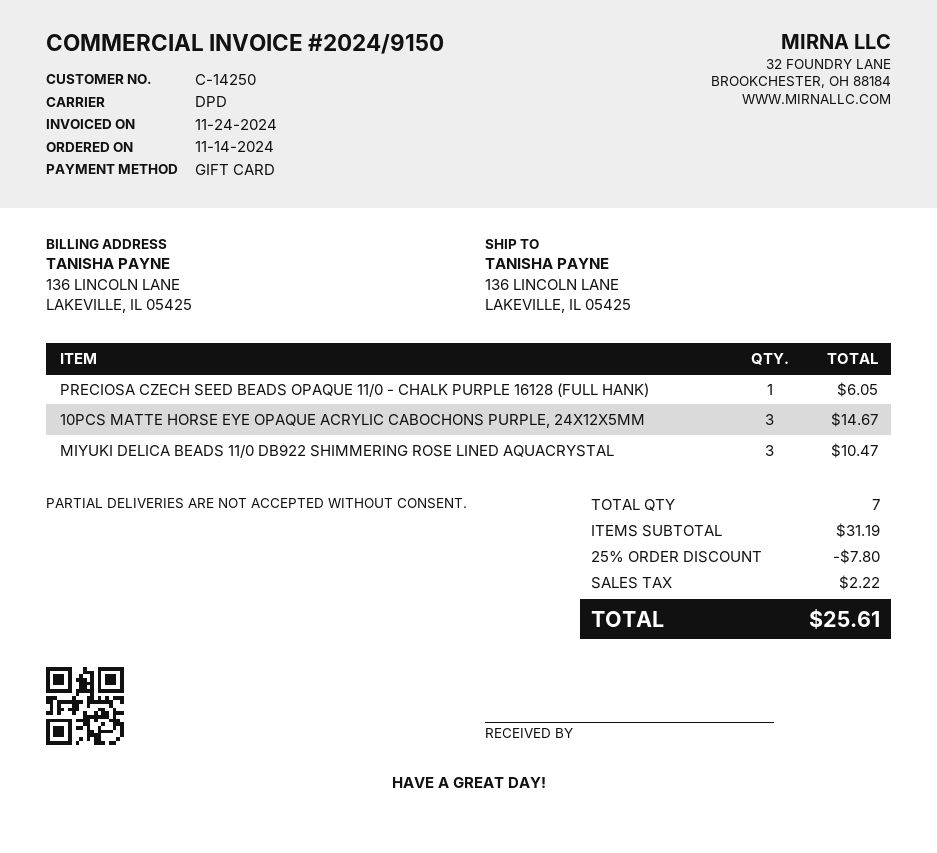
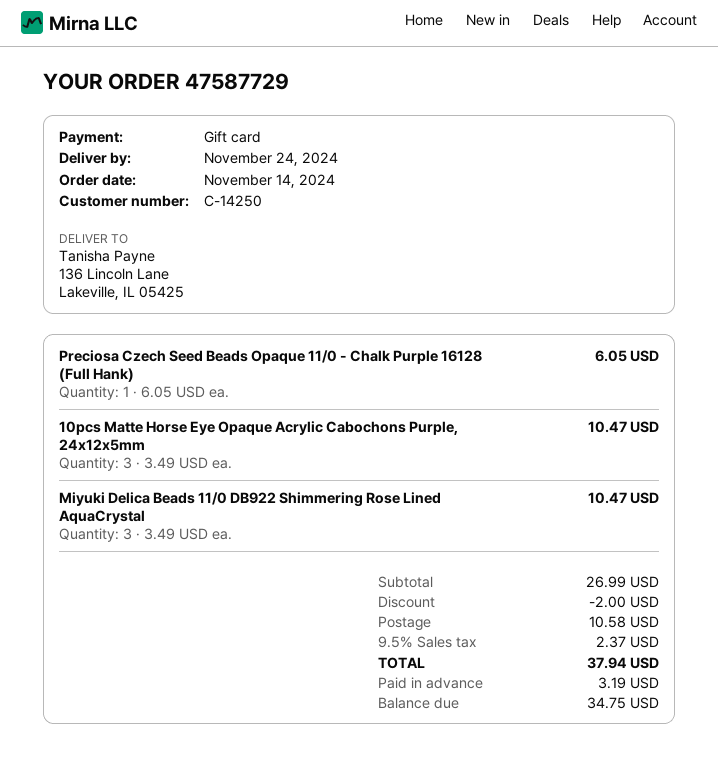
10PCS MATTE HORSE EYE OPAQUE ACRYLIC CABOCHONS PURPLE, 24X12X5MM: 3 for 14.67 -> 3 for 10.47
subtotal: 31.19 -> 26.99
discount: 7.80 -> 2.00
shipping: none -> 10.58
tax: 2.22 -> 2.37
total: 25.61 -> 37.94

